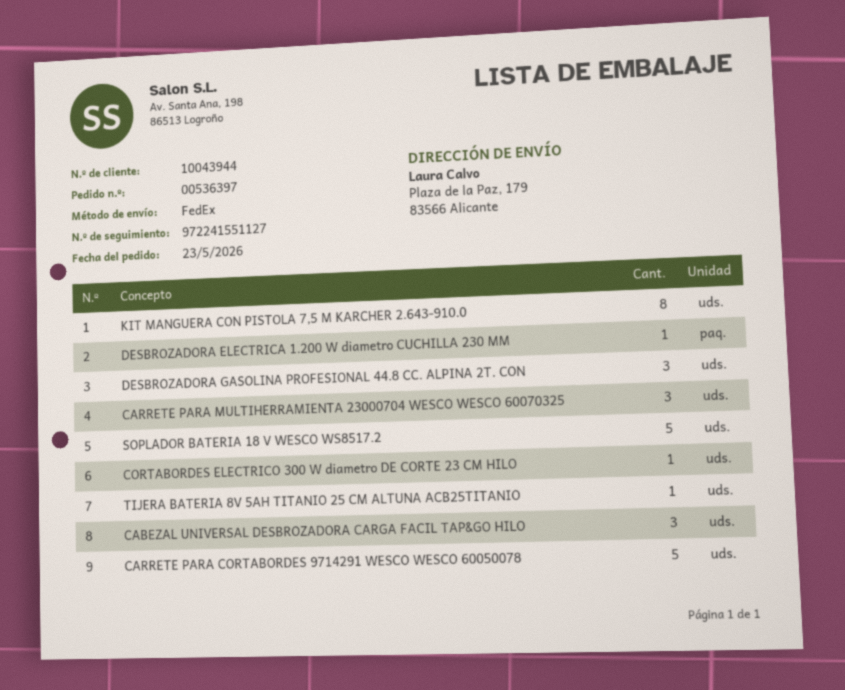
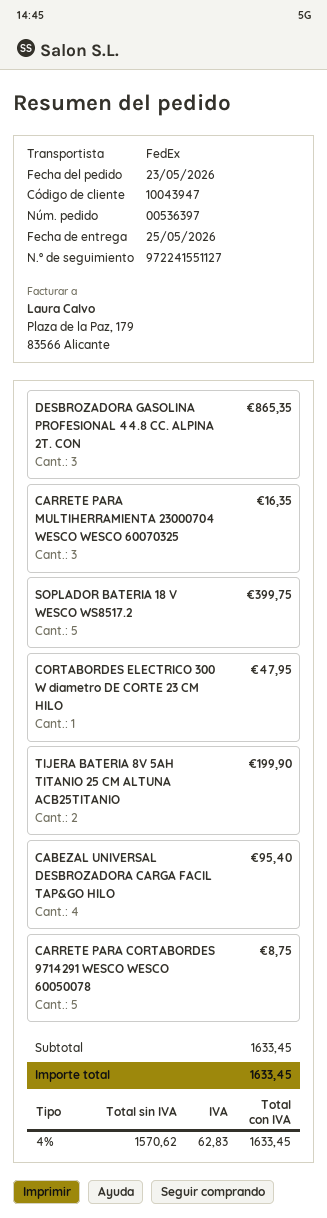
customer number: 10043944 -> 10043947
KIT MANGUERA CON PISTOLA 7,5 M KARCHER 2.643-910.0: 8 -> none
DESBROZADORA ELECTRICA 1.200 W diametro CUCHILLA 230 MM: 1 -> none
TIJERA BATERIA 8V 5AH TITANIO 25 CM ALTUNA ACB25TITANIO: 1 -> 2
CABEZAL UNIVERSAL DESBROZADORA CARGA FACIL TAP&GO HILO: 3 -> 4

